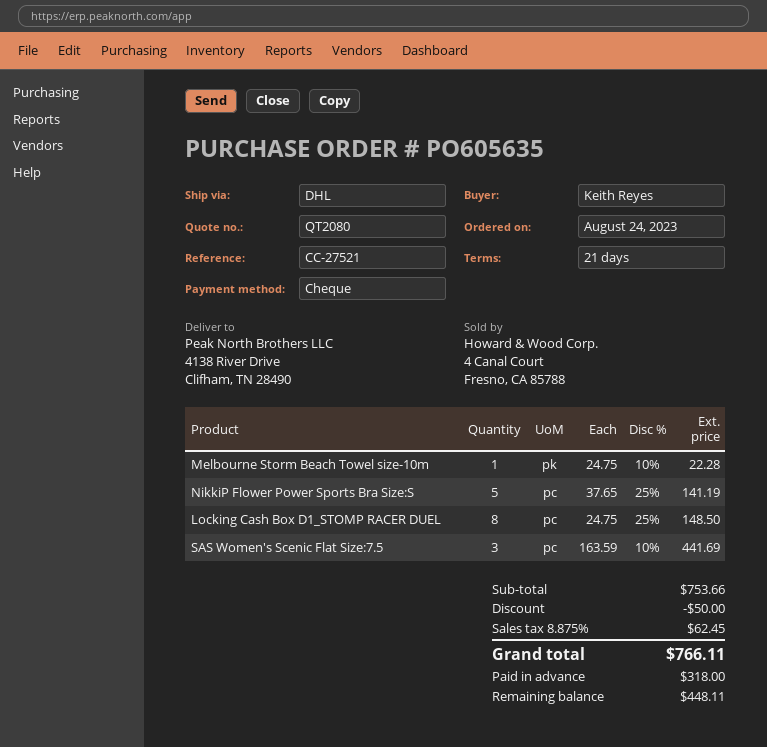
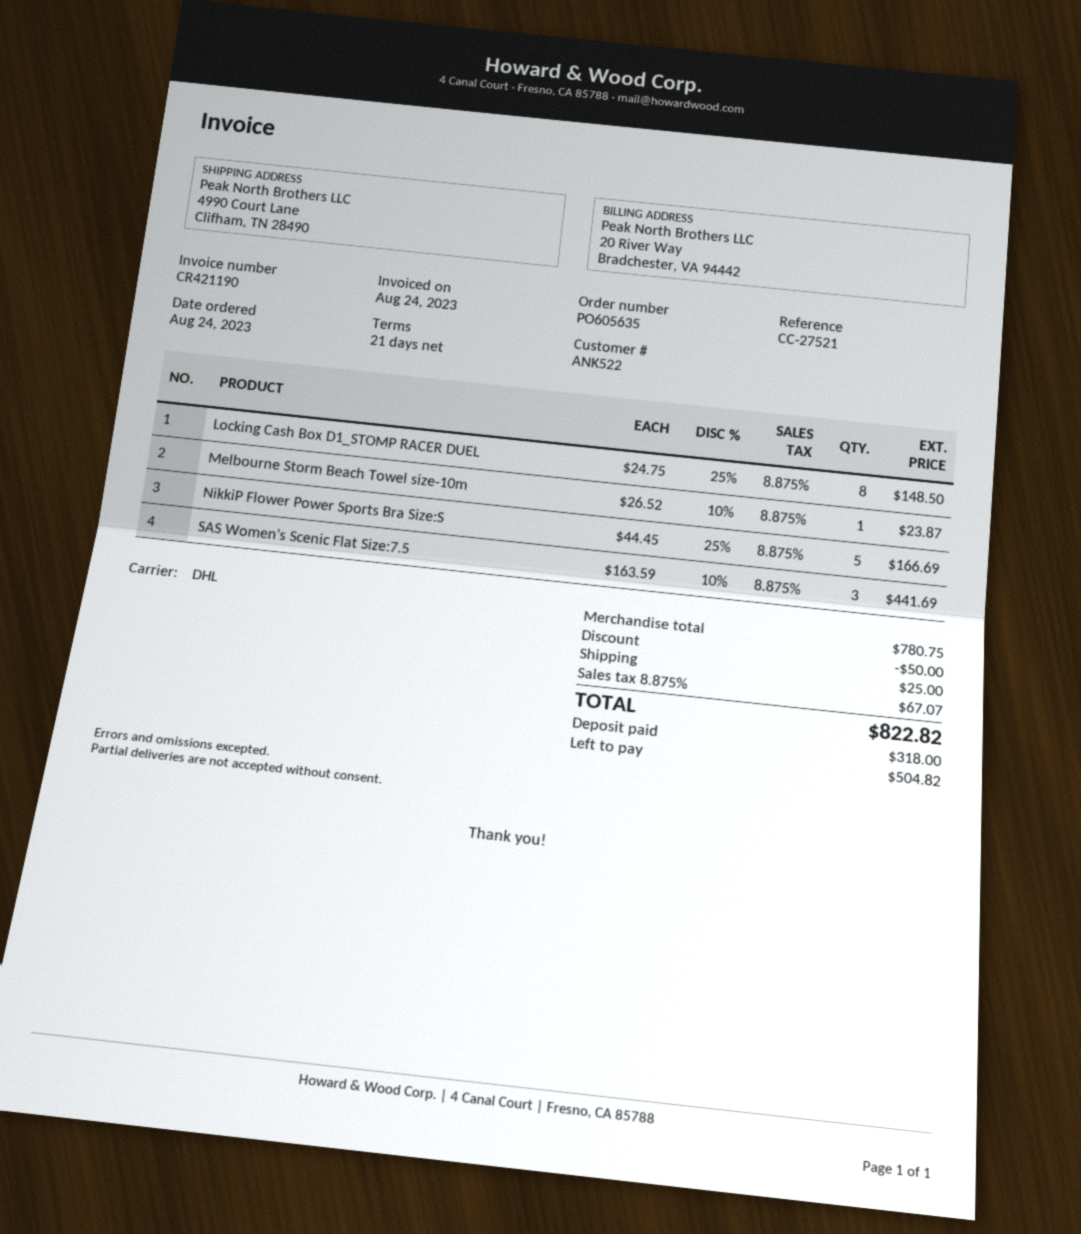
ship to: 4138 River Drive, Clifham, TN 28490 -> 4990 Court Lane, Clifham, TN 28490
Melbourne Storm Beach Towel size-10m: 1 x 24.75 - 10% = 22.28 -> 1 x 26.52 - 10% = 23.87
NikkiP Flower Power Sports Bra Size:S: 5 x 37.65 - 25% = 141.19 -> 5 x 44.45 - 25% = 166.69
subtotal: 753.66 -> 780.75
shipping: none -> 25.00
tax: 8.875% = 62.45 -> 8.875% = 67.07
total: 766.11 -> 822.82
balance: 448.11 -> 504.82

